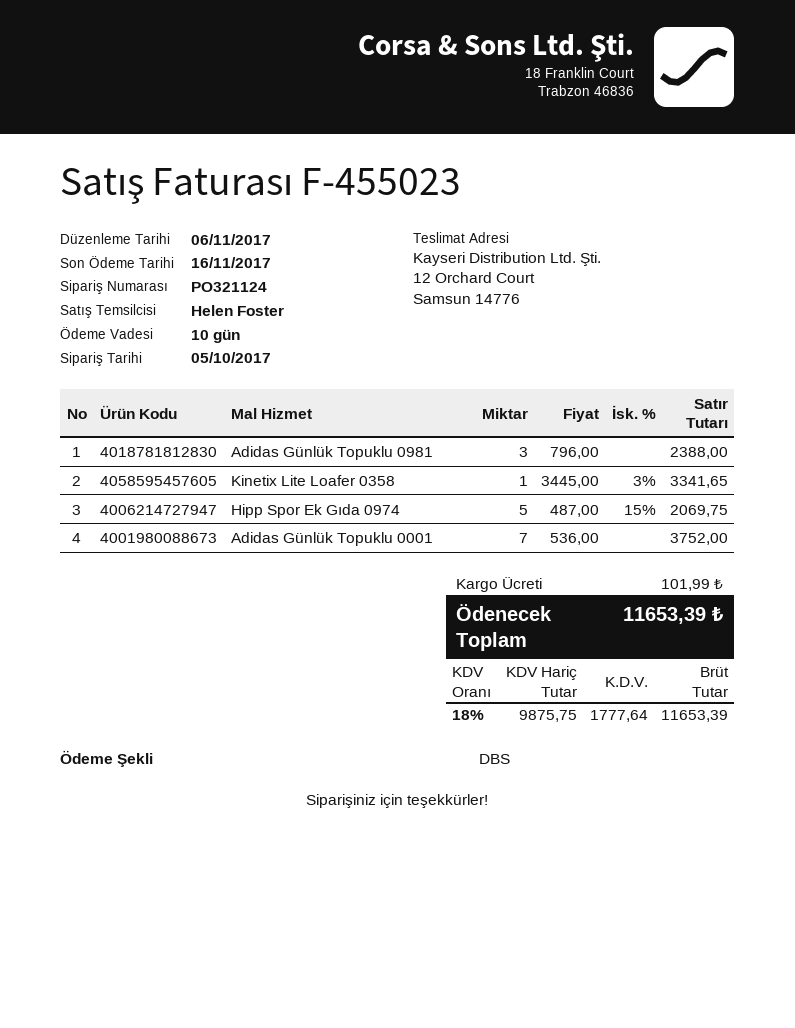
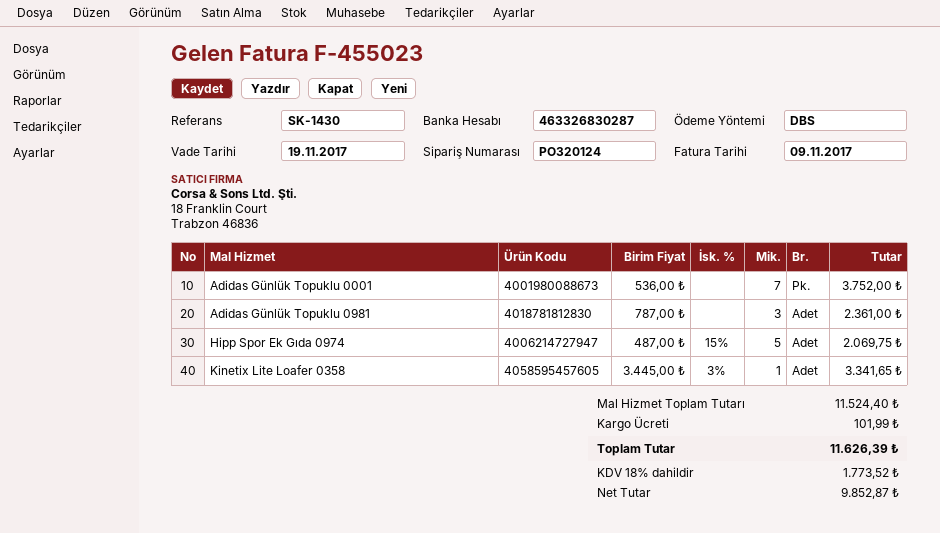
order number: PO321124 -> PO320124
invoice date: 2017-11-06 -> 2017-11-09
due date: 2017-11-16 -> 2017-11-19
Adidas Günlük Topuklu 0981: 3 x 796.00 = 2388.00 -> 3 x 787.00 = 2361.00
net: 9875.75 -> 9852.87
tax: 18% = 1777.64 -> 18% = 1773.52
total: 11653.39 -> 11626.39

